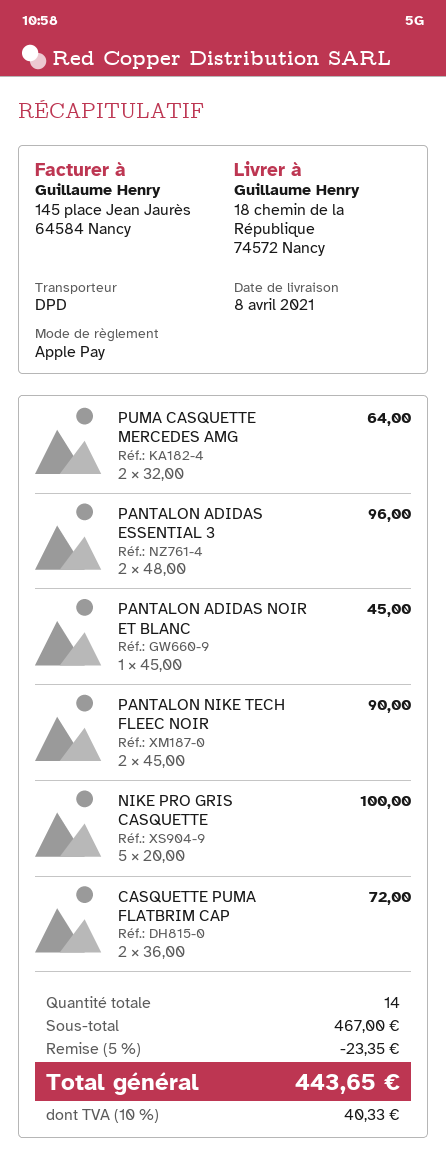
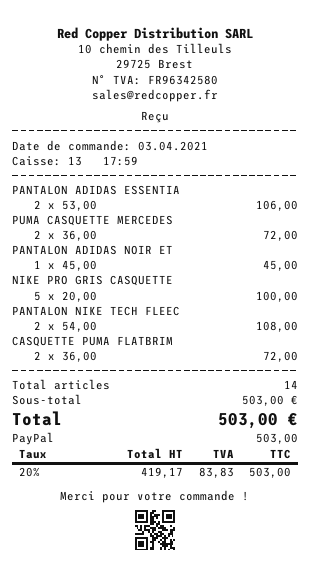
payment method: Apple Pay -> PayPal
PUMA CASQUETTE MERCEDES AMG: 2 x 32.00 = 64.00 -> 2 x 36.00 = 72.00
PANTALON ADIDAS ESSENTIAL 3: 2 x 48.00 = 96.00 -> 2 x 53.00 = 106.00
PANTALON NIKE TECH FLEEC NOIR: 2 x 45.00 = 90.00 -> 2 x 54.00 = 108.00
subtotal: 467.00 -> 503.00
discount: 5% = 23.35 -> none
tax: 10% = 40.33 -> 20% = 83.83
total: 443.65 -> 503.00

